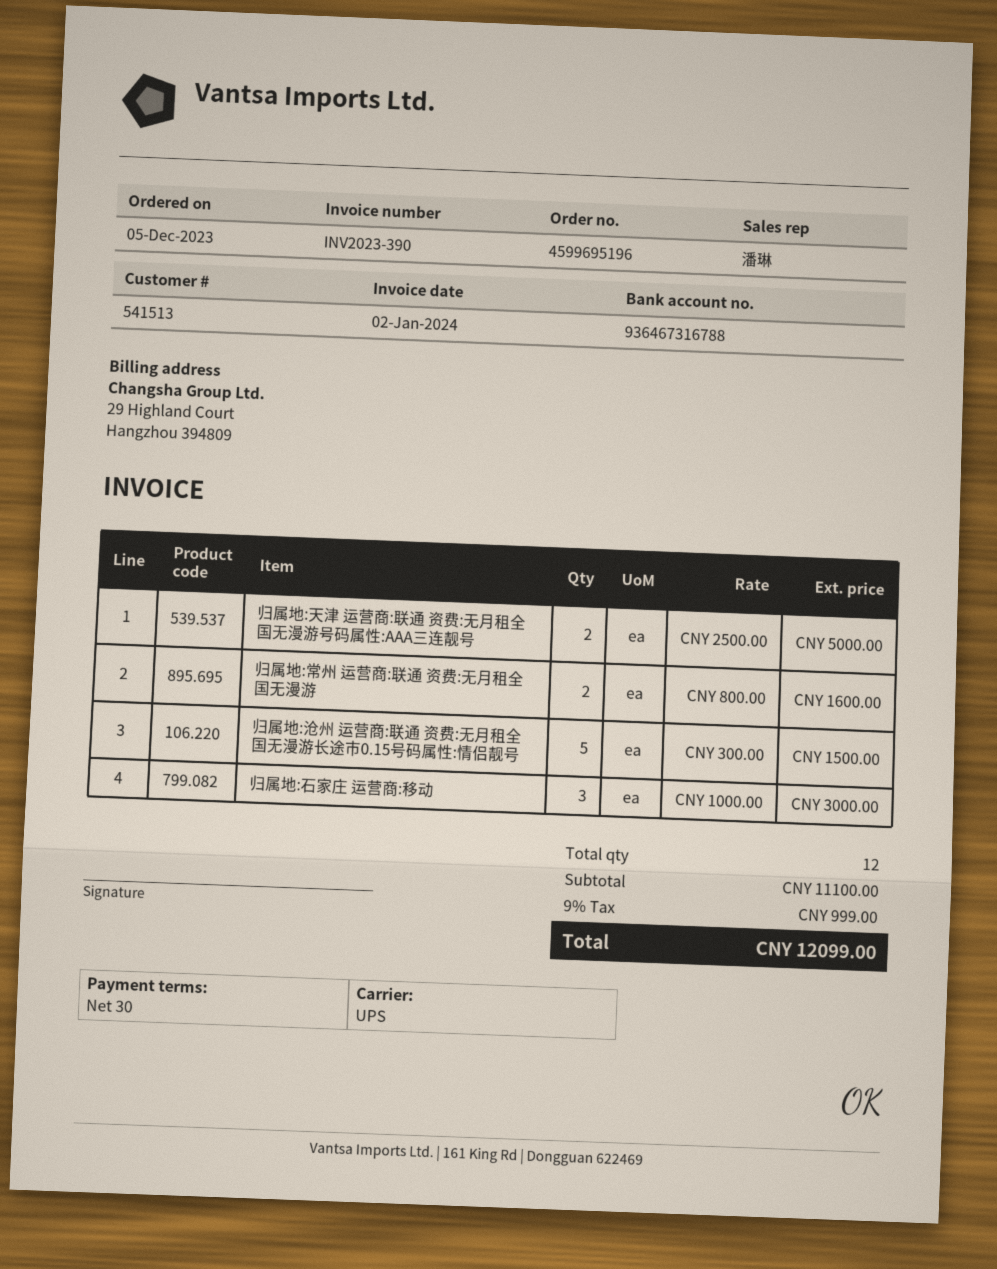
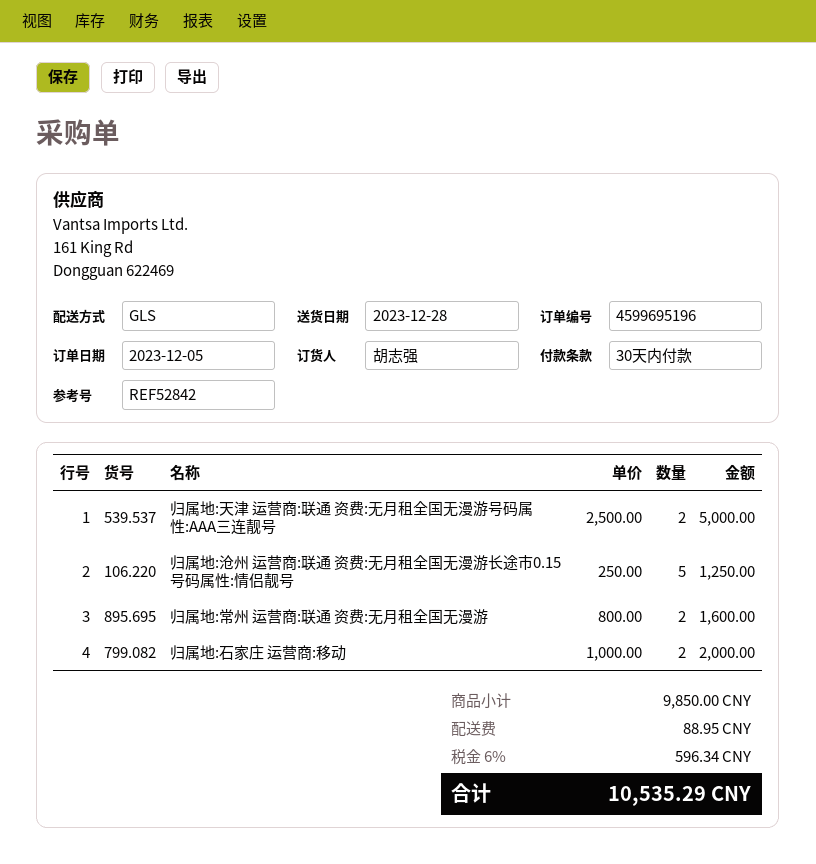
shipping method: UPS -> GLS
归属地:沧州 运营商:联通 资费:无月租全国无漫游长途市0.15号码属性:情侣靓号: 5 x 300.00 = 1500.00 -> 5 x 250.00 = 1250.00
归属地:石家庄 运营商:移动: 3 x 1000.00 = 3000.00 -> 2 x 1000.00 = 2000.00
subtotal: 11100.00 -> 9850.00
shipping: none -> 88.95
tax: 9% = 999.00 -> 6% = 596.34
total: 12099.00 -> 10535.29

